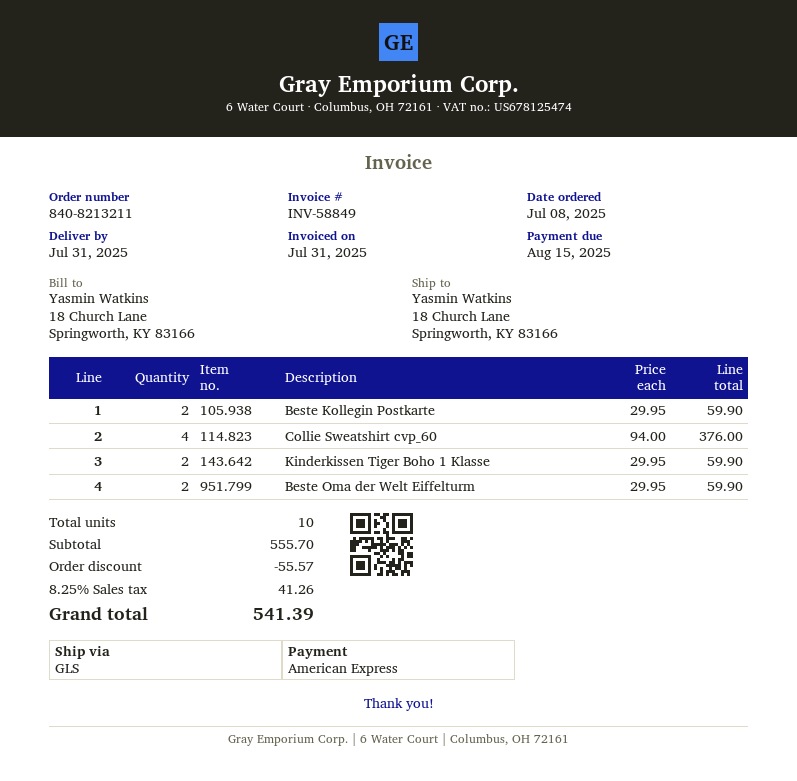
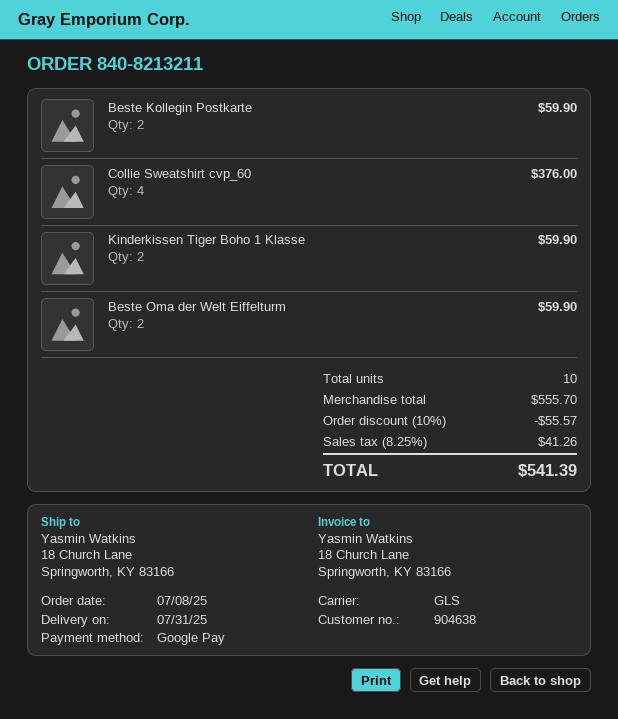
payment method: American Express -> Google Pay

